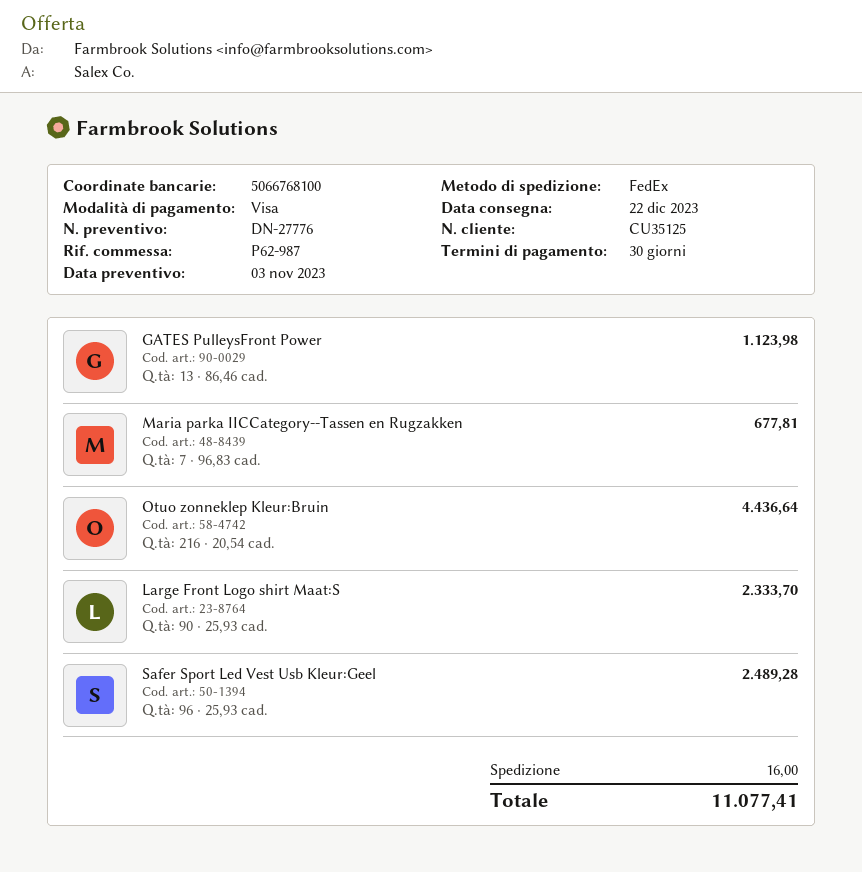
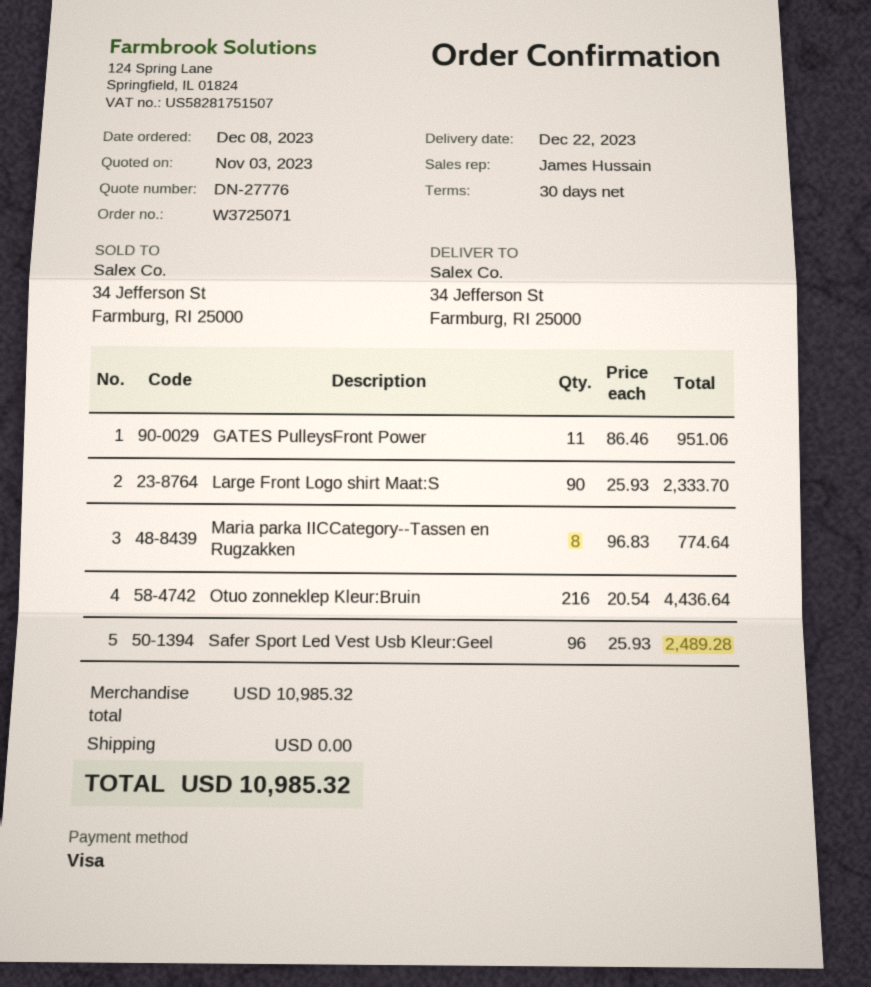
GATES PulleysFront Power: 13 x 86.46 = 1123.98 -> 11 x 86.46 = 951.06
Maria parka IICCategory--Tassen en Rugzakken: 7 x 96.83 = 677.81 -> 8 x 96.83 = 774.64
shipping: 16.00 -> 0.00
total: 11077.41 -> 10985.32

